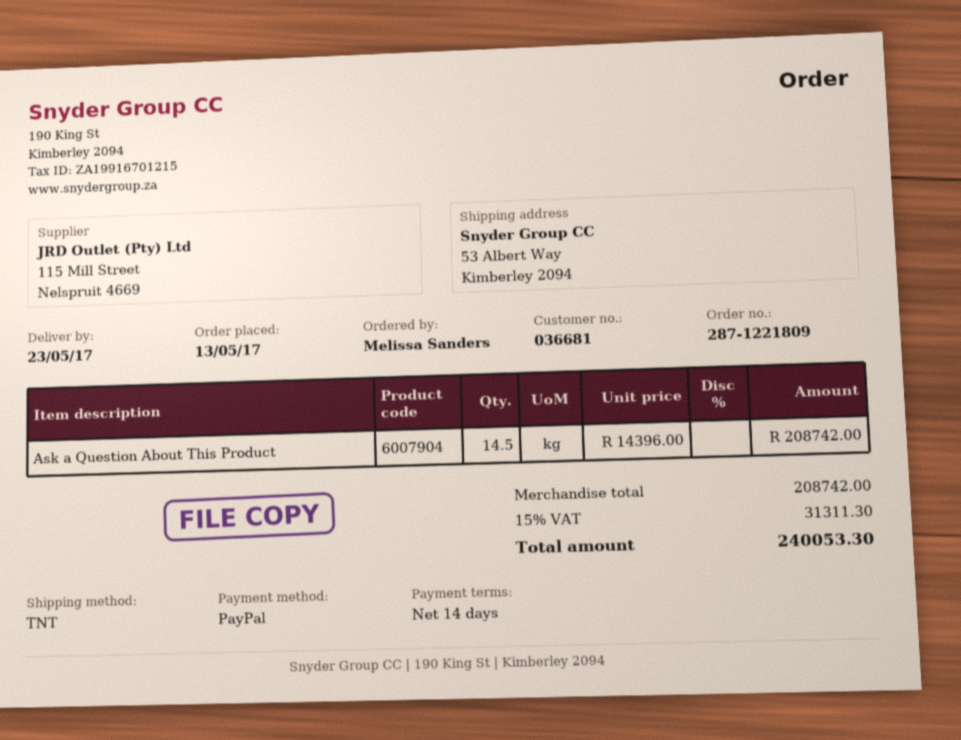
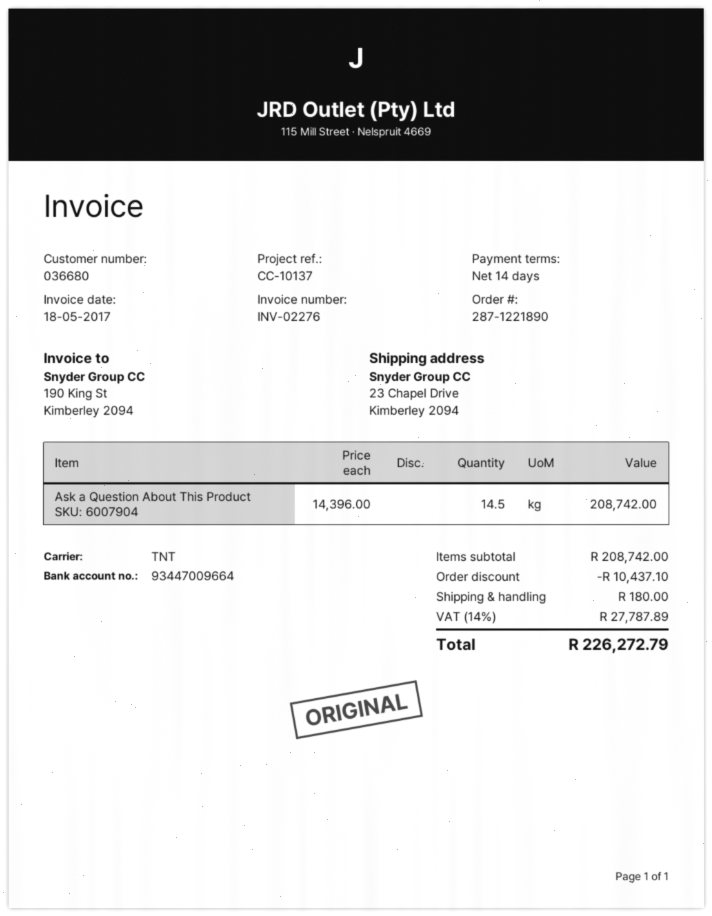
order number: 287-1221809 -> 287-1221890
customer number: 036681 -> 036680
ship to: 53 Albert Way, Kimberley 2094 -> 23 Chapel Drive, Kimberley 2094
discount: none -> 10437.10
shipping: none -> 180.00
tax: 15% = 31311.30 -> 14% = 27787.89
total: 240053.30 -> 226272.79

